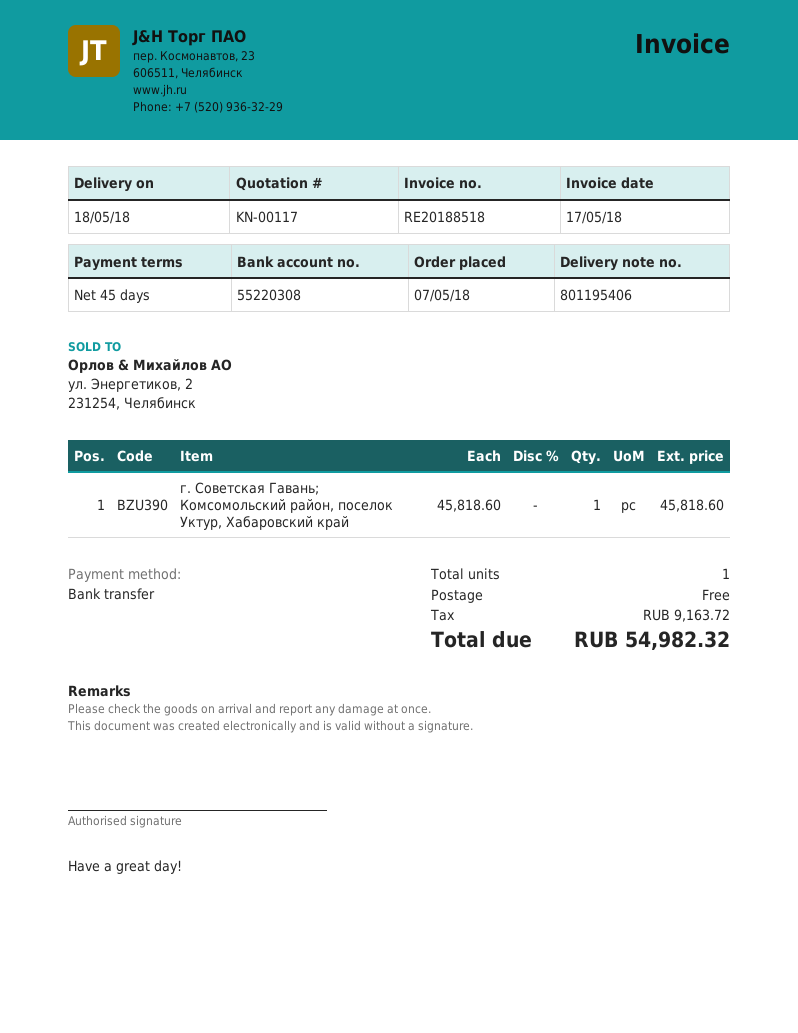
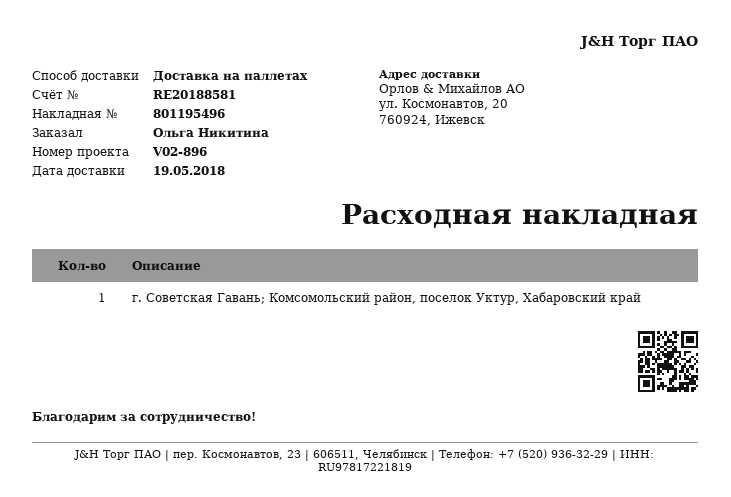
delivery note number: 801195406 -> 801195496
delivery date: 2018-05-18 -> 2018-05-19
invoice number: RE20188518 -> RE20188581

